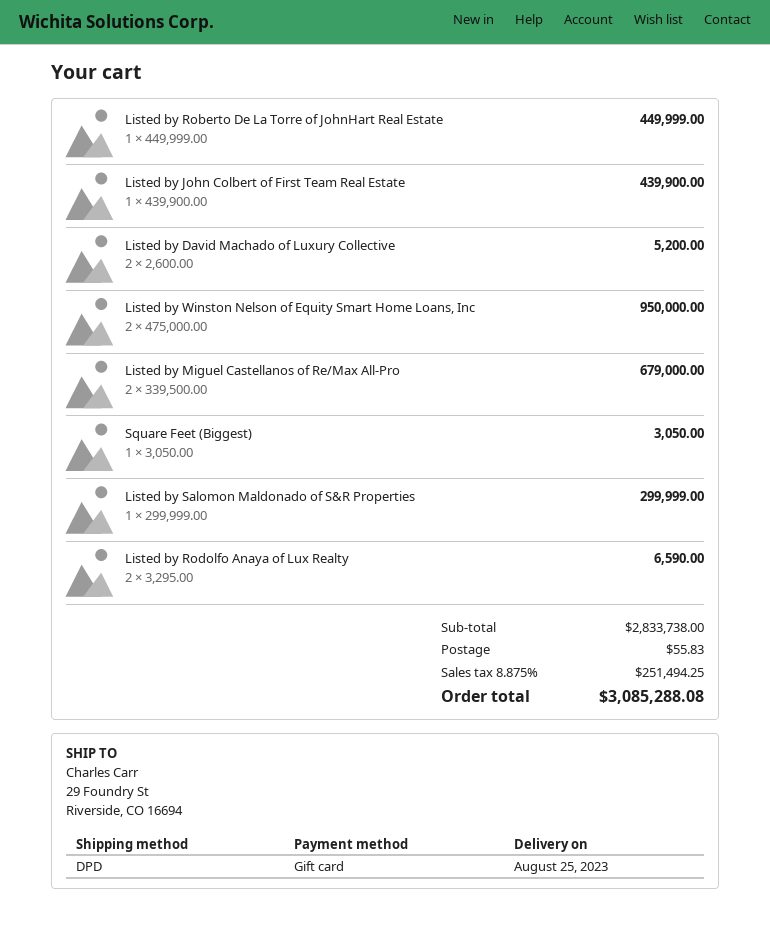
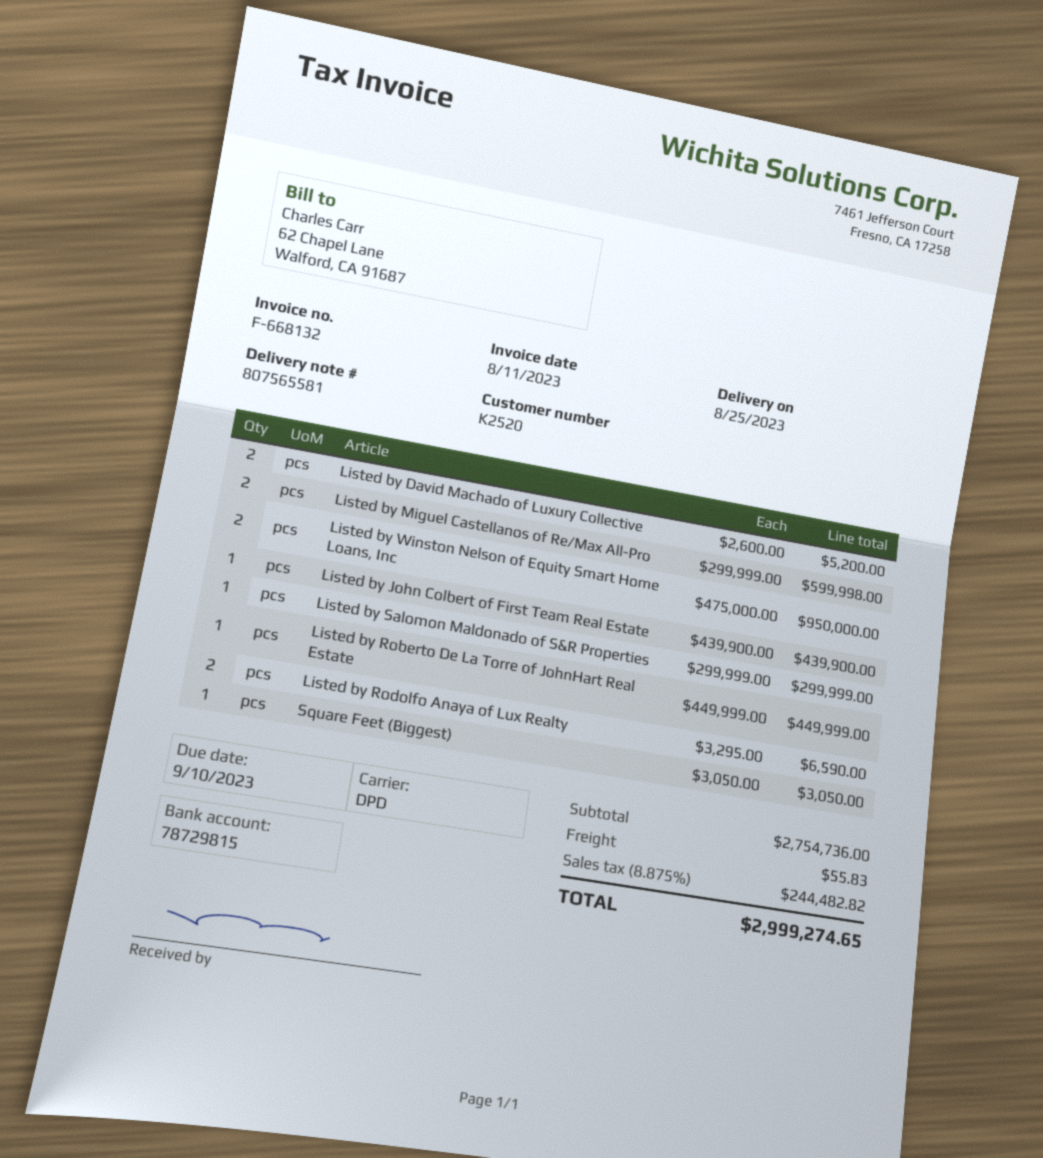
Listed by Miguel Castellanos of Re/Max All-Pro: 2 x 339500.00 = 679000.00 -> 2 x 299999.00 = 599998.00
subtotal: 2833738.00 -> 2754736.00
tax: 8.875% = 251494.25 -> 8.875% = 244482.82
total: 3085288.08 -> 2999274.65

